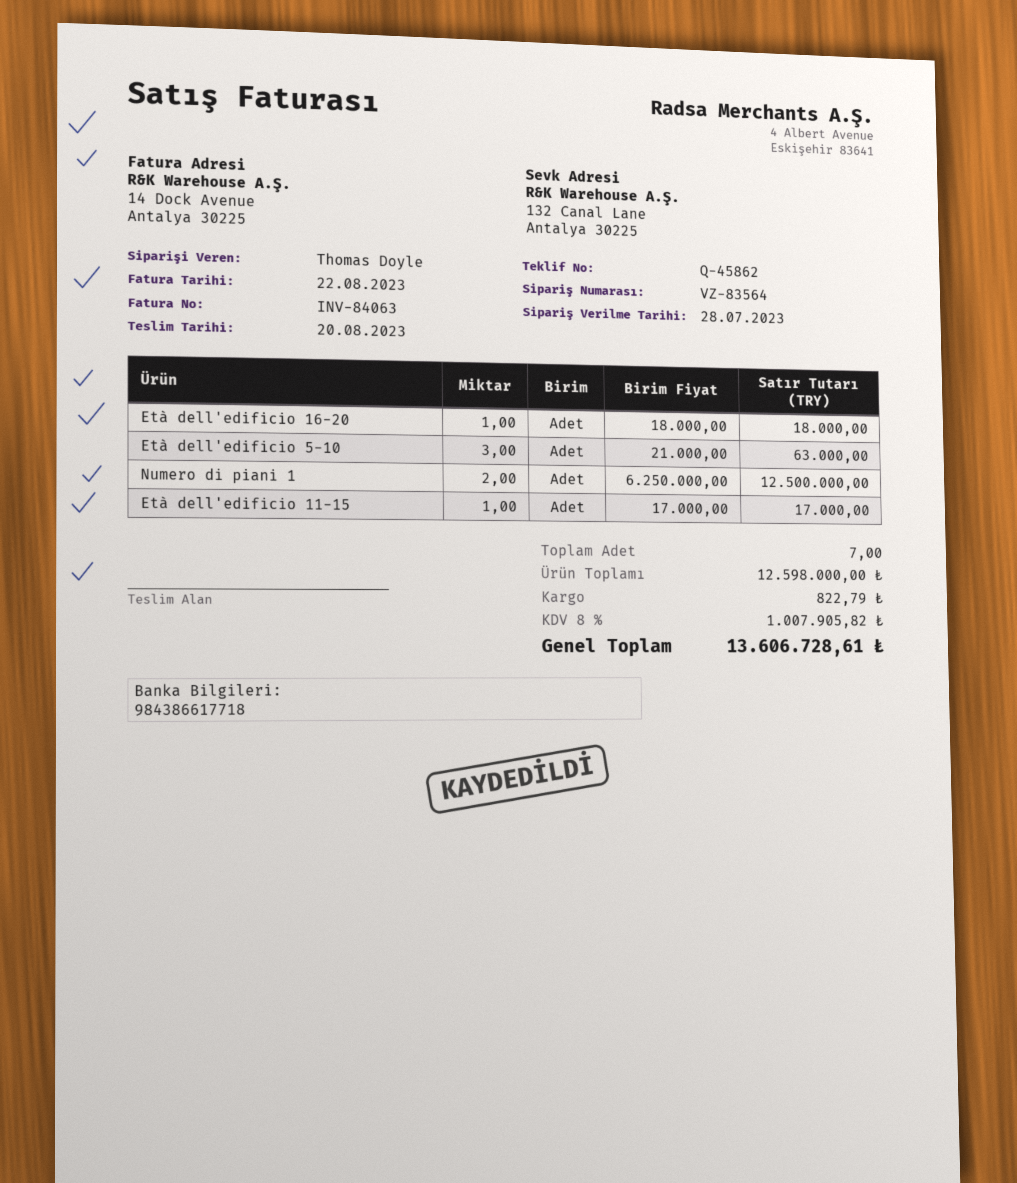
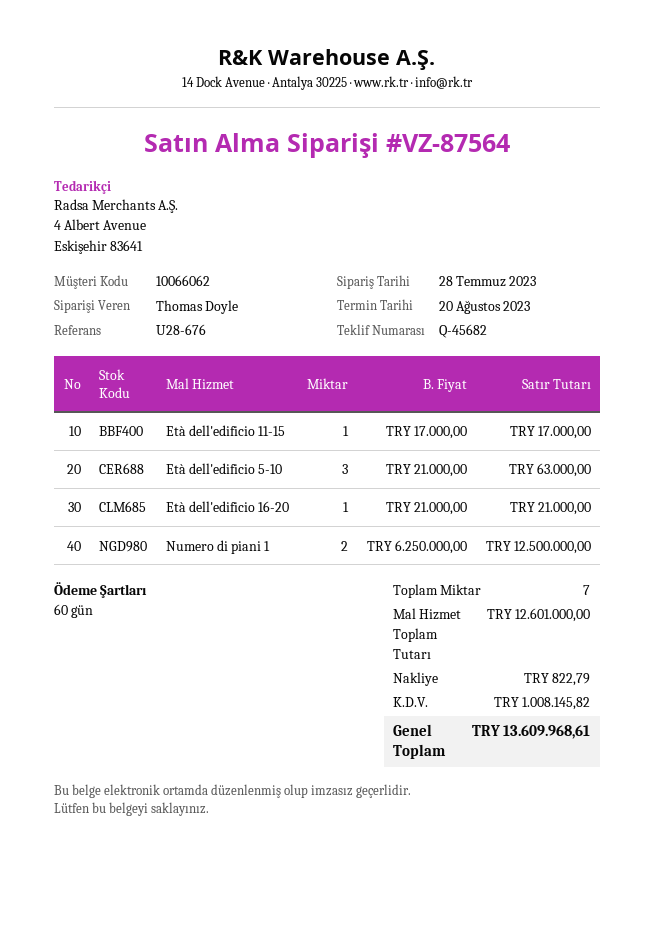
quote number: Q-45862 -> Q-45682
order number: VZ-83564 -> VZ-87564
Età dell'edificio 16-20: 1 x 18000.00 = 18000.00 -> 1 x 21000.00 = 21000.00
subtotal: 12598000.00 -> 12601000.00
tax: 1007905.82 -> 1008145.82
total: 13606728.61 -> 13609968.61

